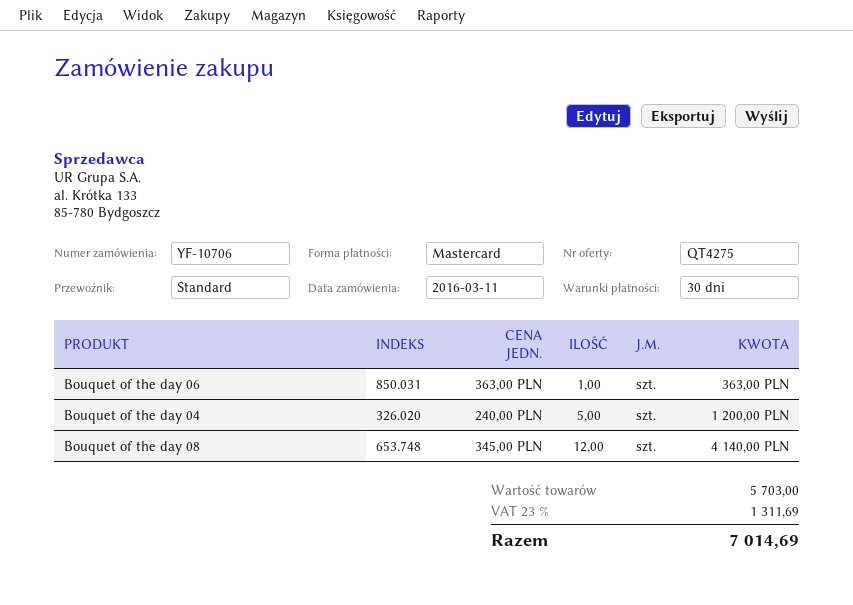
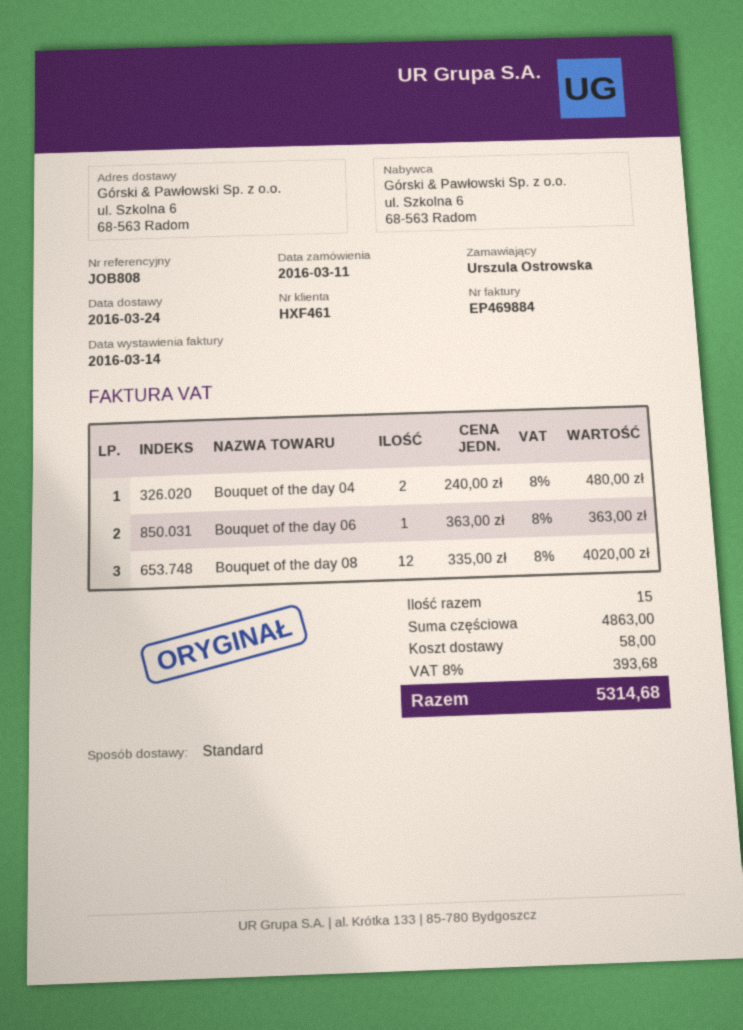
Bouquet of the day 04: 5 x 240.00 = 1200.00 -> 2 x 240.00 = 480.00
Bouquet of the day 08: 12 x 345.00 = 4140.00 -> 12 x 335.00 = 4020.00
subtotal: 5703.00 -> 4863.00
shipping: none -> 58.00
tax: 23% = 1311.69 -> 8% = 393.68
total: 7014.69 -> 5314.68

